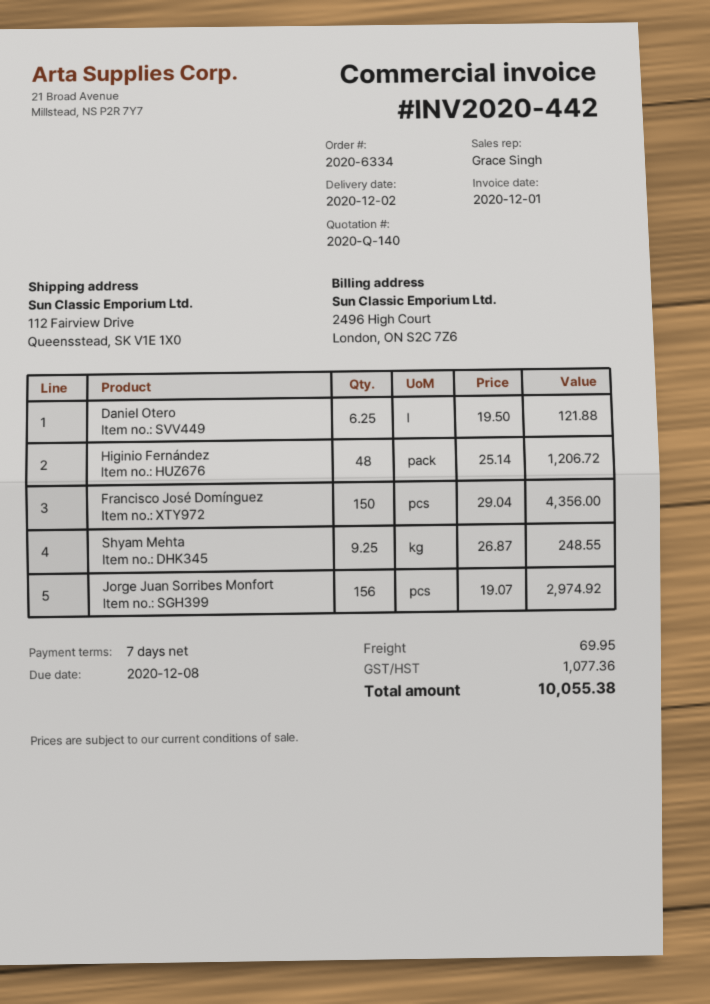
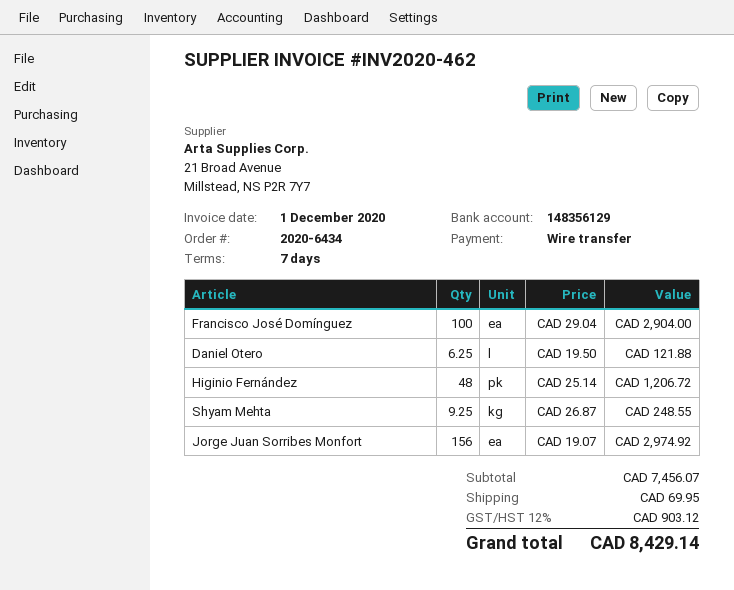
order number: 2020-6334 -> 2020-6434
invoice number: INV2020-442 -> INV2020-462
Francisco José Domínguez: 150 x 29.04 = 4356.00 -> 100 x 29.04 = 2904.00
tax: 1077.36 -> 903.12
total: 10055.38 -> 8429.14

